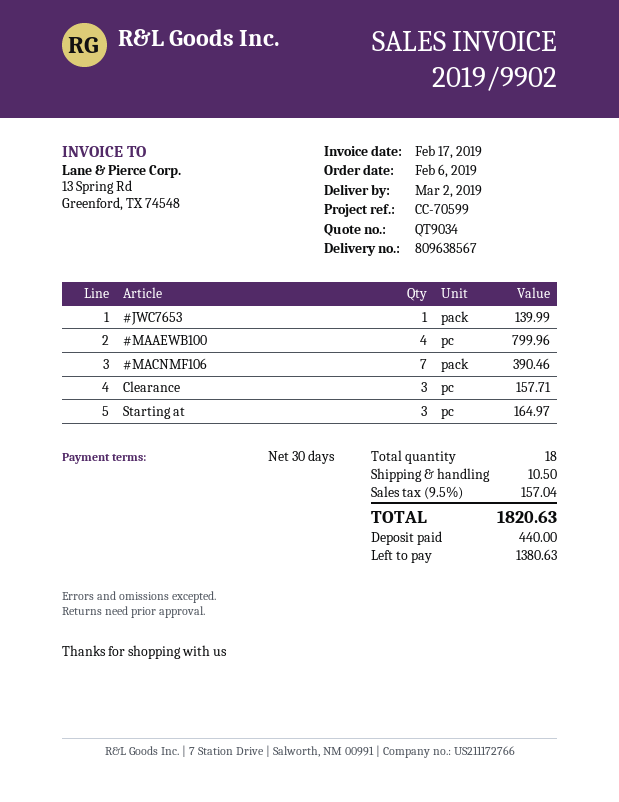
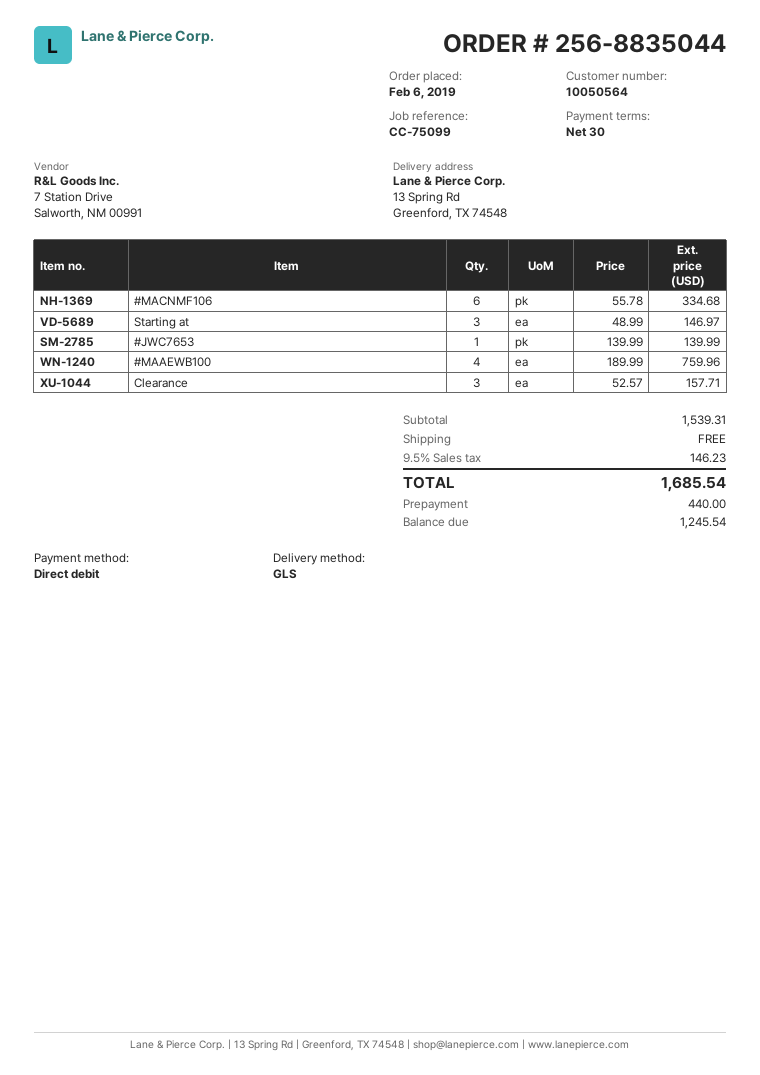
reference: CC-70599 -> CC-75099
#MAAEWB100: 4 for 799.96 -> 4 for 759.96
#MACNMF106: 7 for 390.46 -> 6 for 334.68
Starting at: 3 for 164.97 -> 3 for 146.97
shipping: 10.50 -> 0.00
tax: 9.5% = 157.04 -> 9.5% = 146.23
total: 1820.63 -> 1685.54
balance: 1380.63 -> 1245.54

